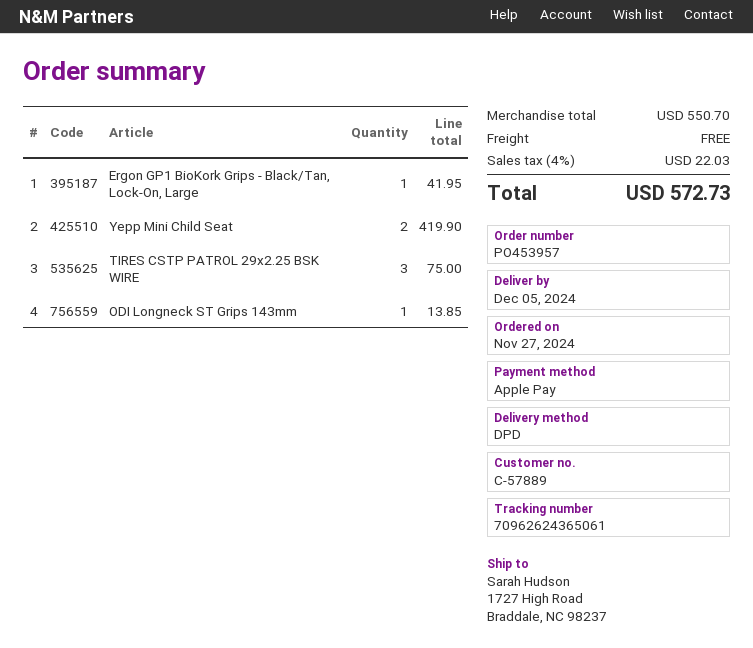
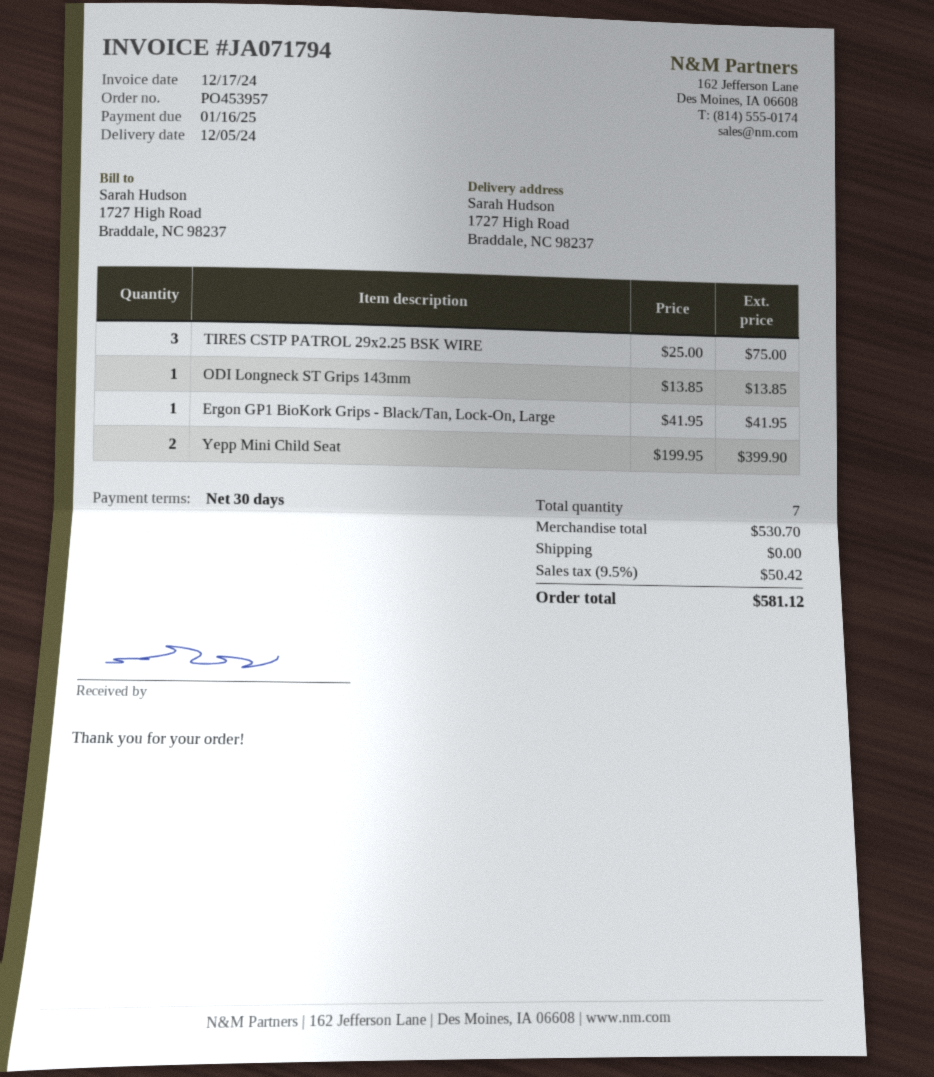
Yepp Mini Child Seat: 2 for 419.90 -> 2 for 399.90
subtotal: 550.70 -> 530.70
tax: 4% = 22.03 -> 9.5% = 50.42
total: 572.73 -> 581.12

